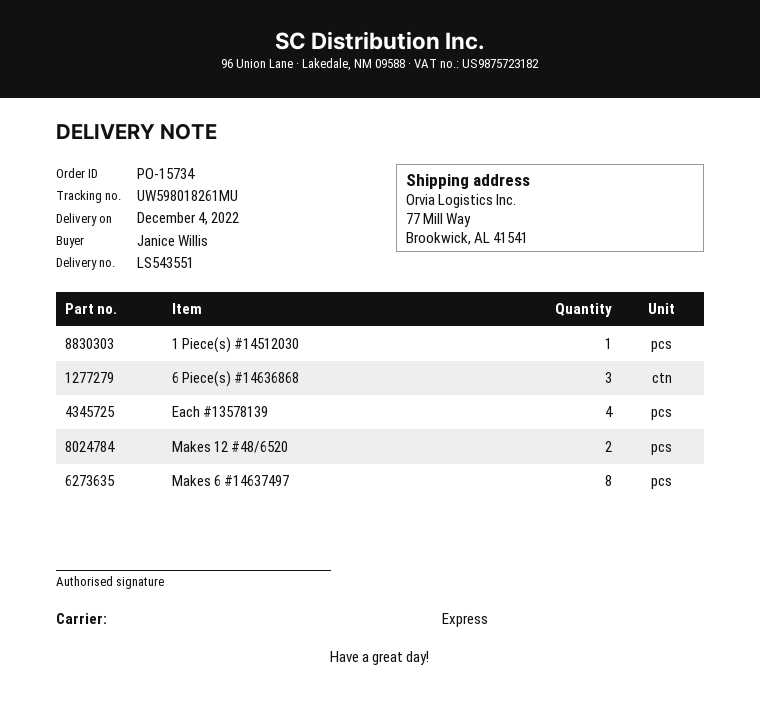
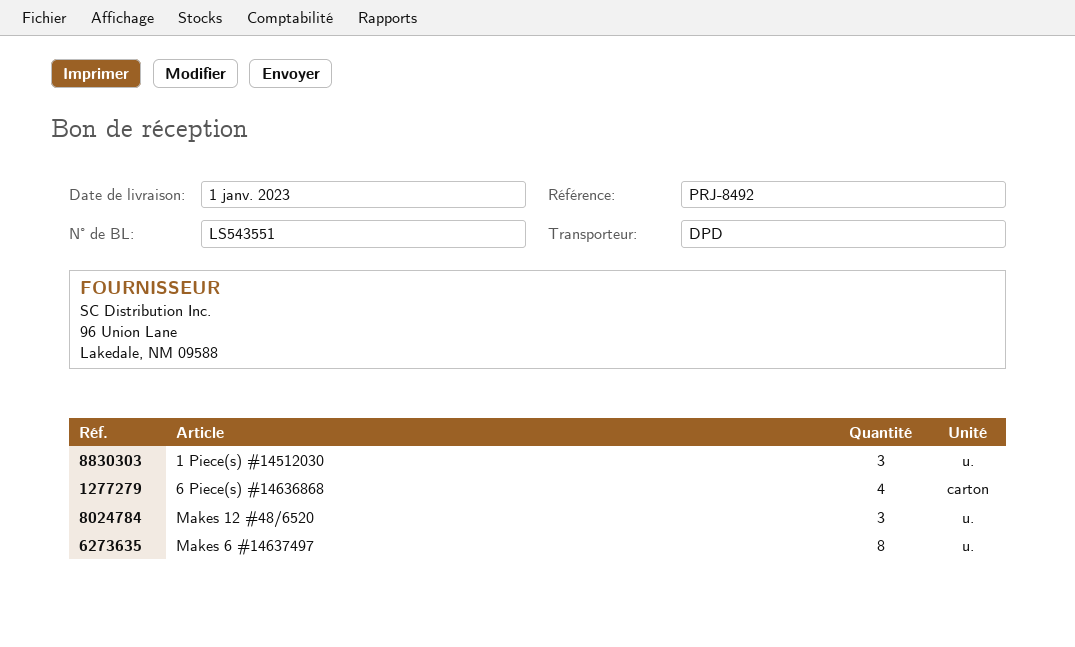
delivery date: 2022-12-04 -> 2023-01-01
shipping method: express -> DPD
1 Piece(s) #14512030: 1 -> 3
6 Piece(s) #14636868: 3 -> 4
Each #13578139: 4 -> none
Makes 12 #48/6520: 2 -> 3

